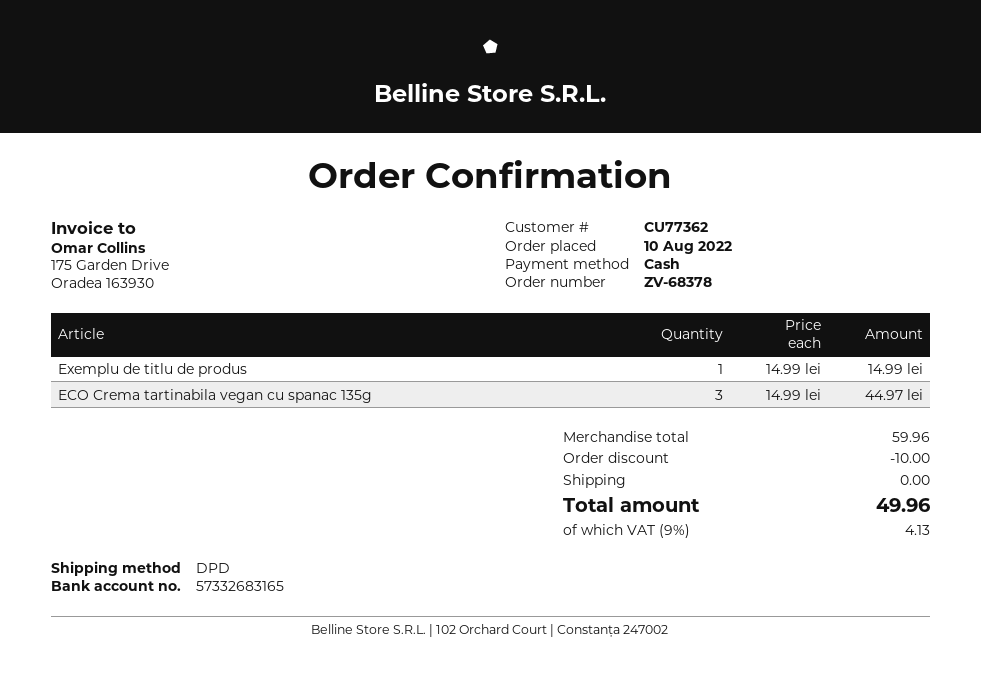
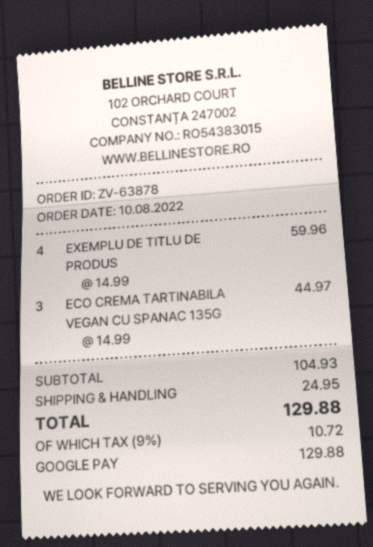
order number: ZV-68378 -> ZV-63878
payment method: cash -> Google Pay
Exemplu de titlu de produs: 1 x 14.99 = 14.99 -> 4 x 14.99 = 59.96
subtotal: 59.96 -> 104.93
discount: 10.00 -> none
shipping: 0.00 -> 24.95
tax: 9% = 4.13 -> 9% = 10.72
total: 49.96 -> 129.88

